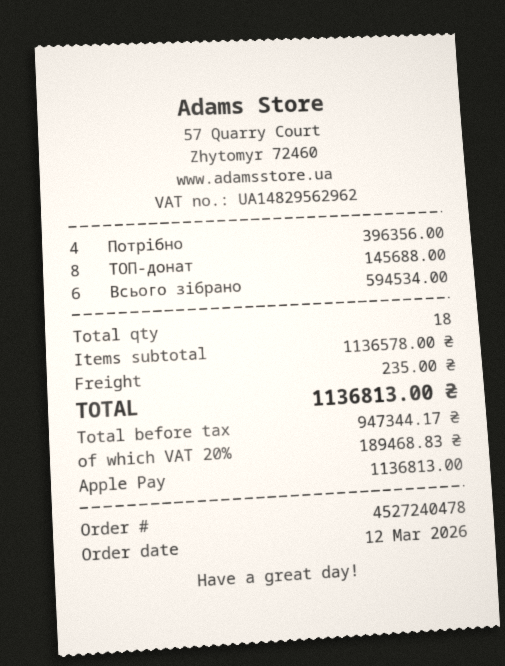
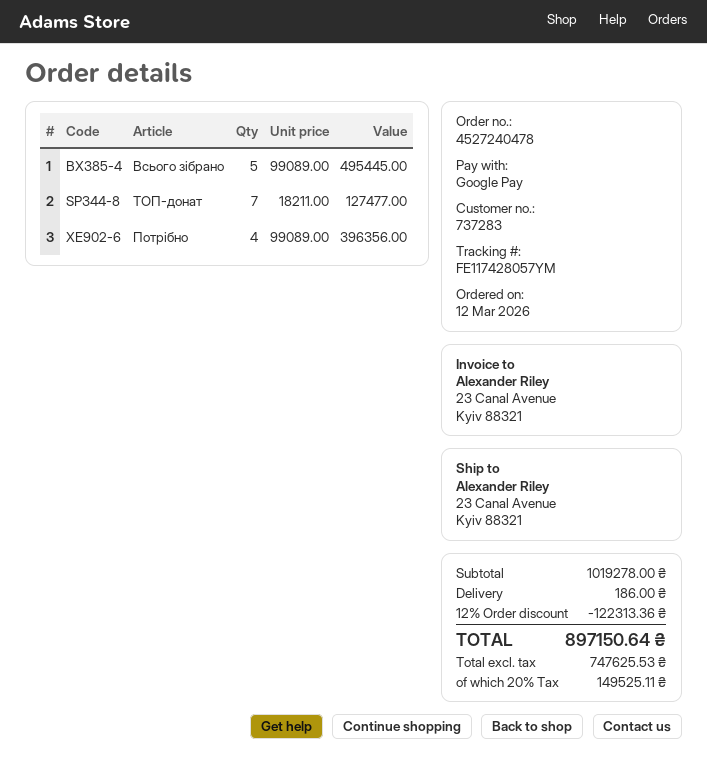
payment method: Apple Pay -> Google Pay
ТОП-донат: 8 for 145688.00 -> 7 for 127477.00
Всього зібрано: 6 for 594534.00 -> 5 for 495445.00
subtotal: 1136578.00 -> 1019278.00
discount: none -> 12% = 122313.36
shipping: 235.00 -> 186.00
net: 947344.17 -> 747625.53
tax: 20% = 189468.83 -> 20% = 149525.11
total: 1136813.00 -> 897150.64

